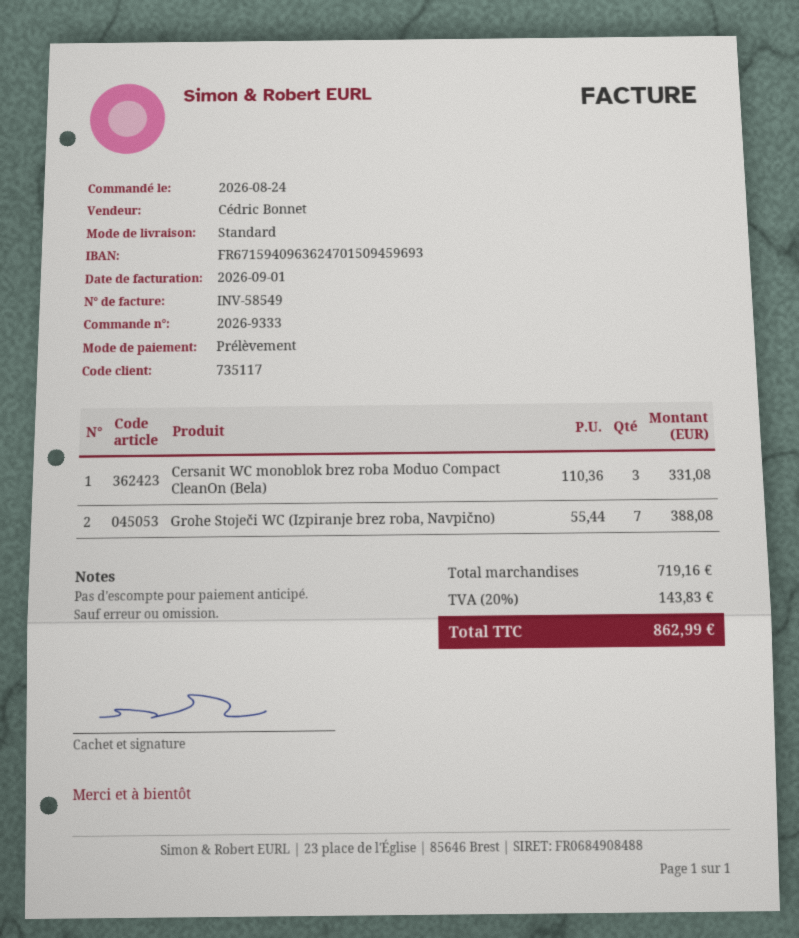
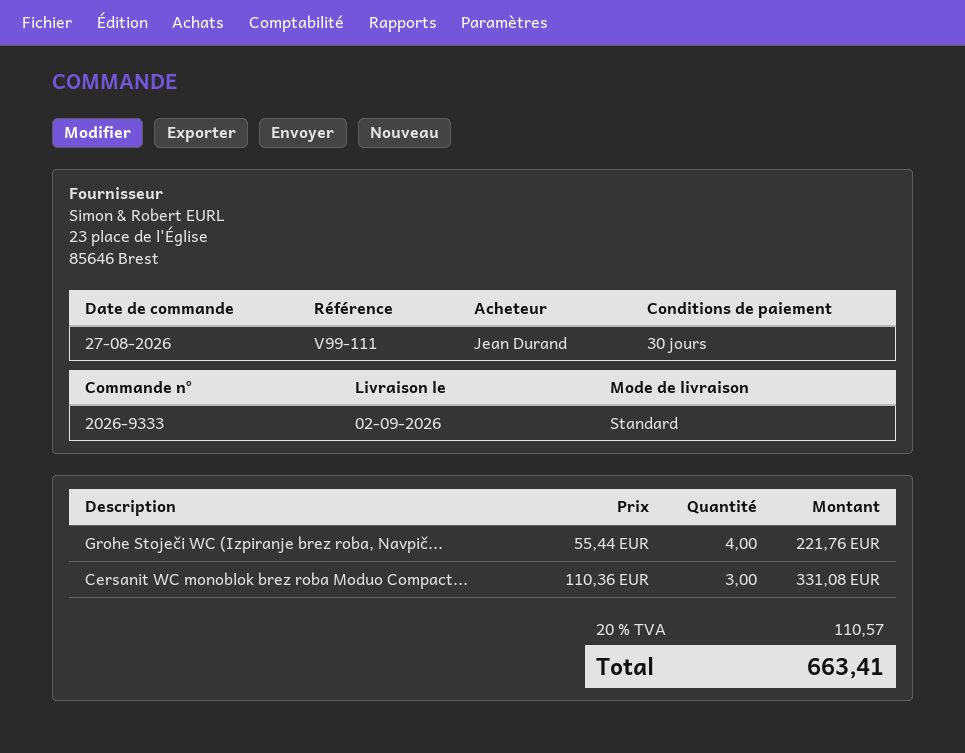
order date: 2026-08-24 -> 2026-08-27
Grohe Stoječi WC (Izpiranje brez roba, Navpično): 7 x 55.44 = 388.08 -> 4 x 55.44 = 221.76
tax: 20% = 143.83 -> 20% = 110.57
total: 862.99 -> 663.41

